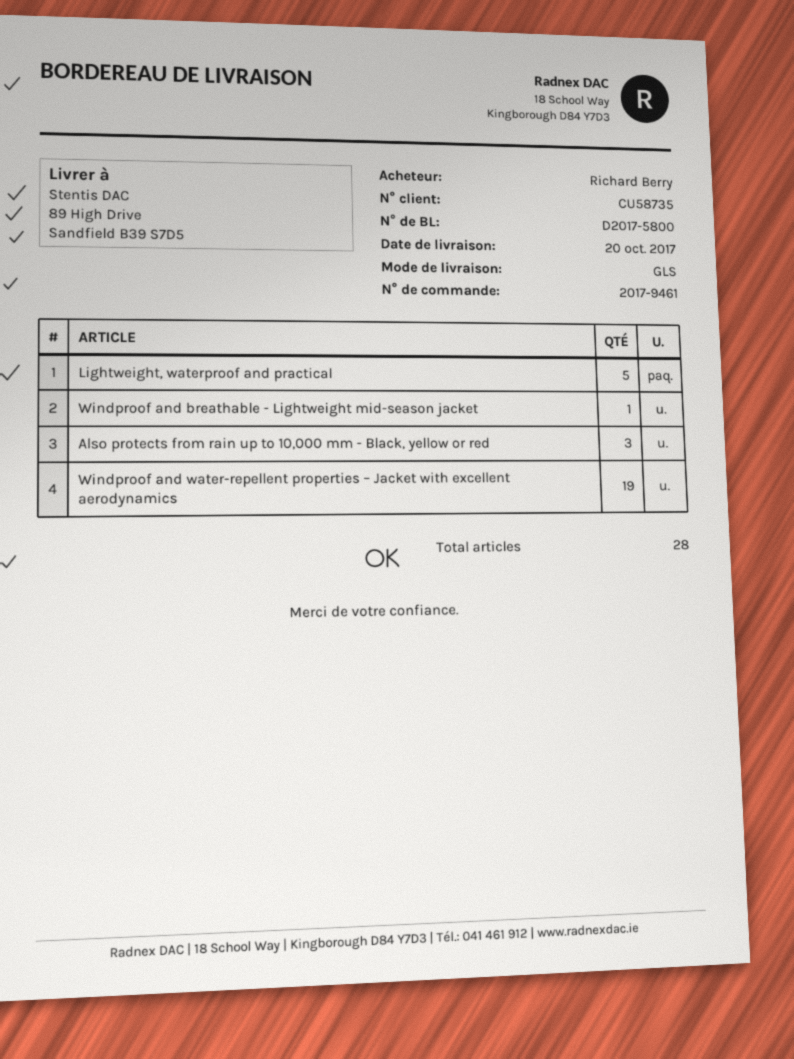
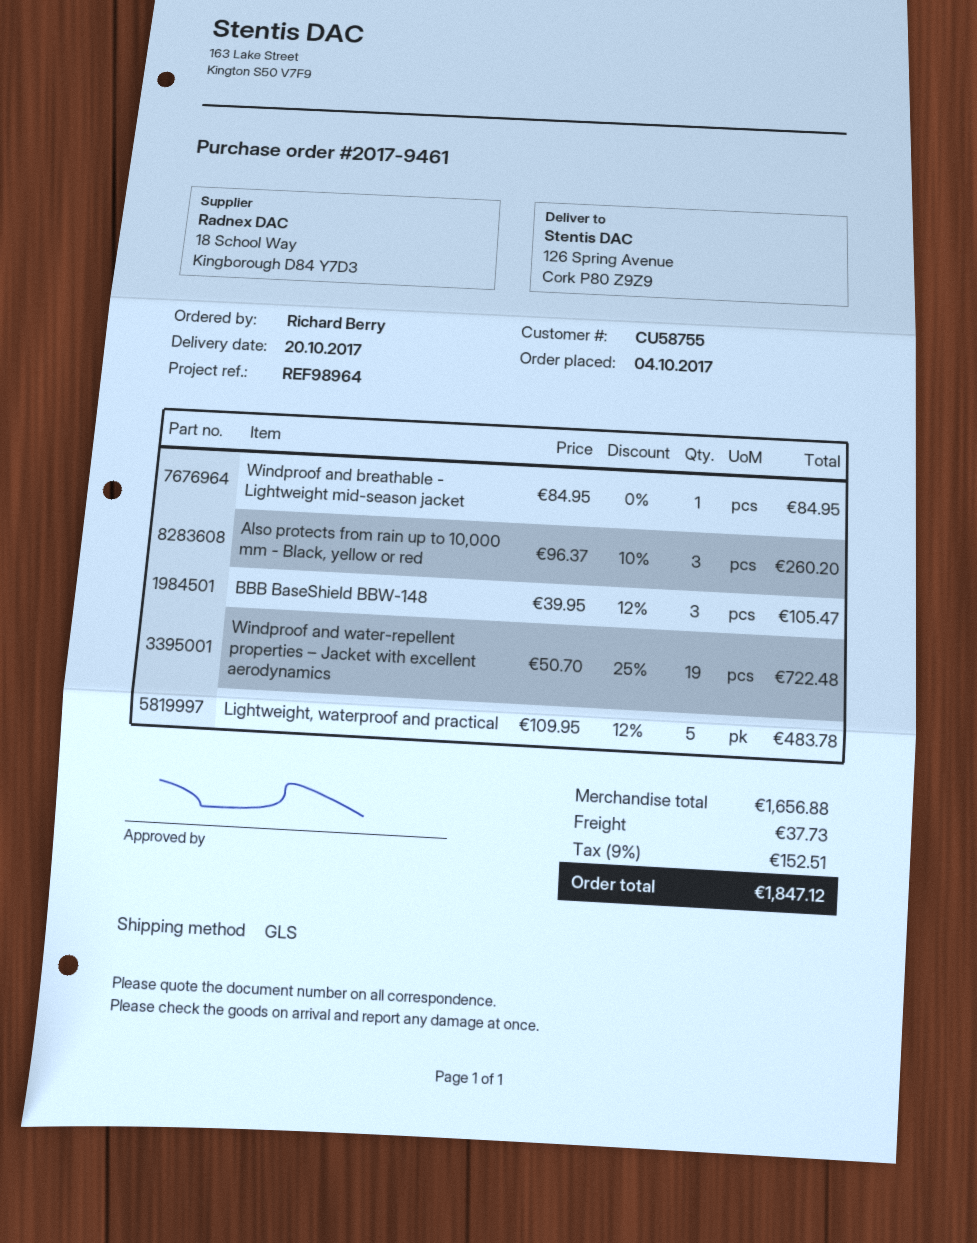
customer number: CU58735 -> CU58755
ship to: 89 High Drive, Sandfield B39 S7D5 -> 126 Spring Avenue, Cork P80 Z9Z9
BBB BaseShield BBW-148: none -> 3

